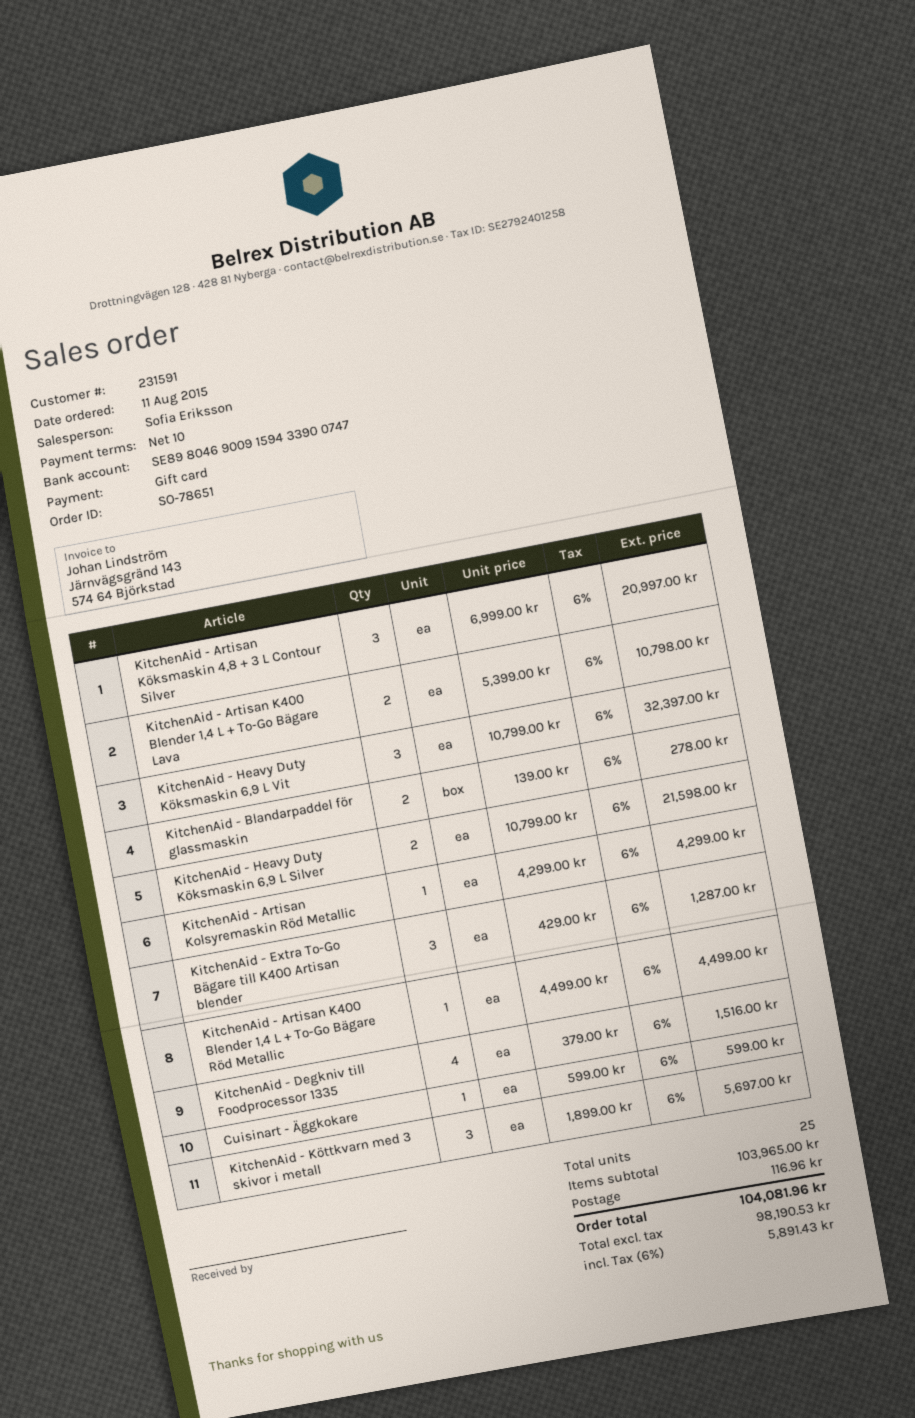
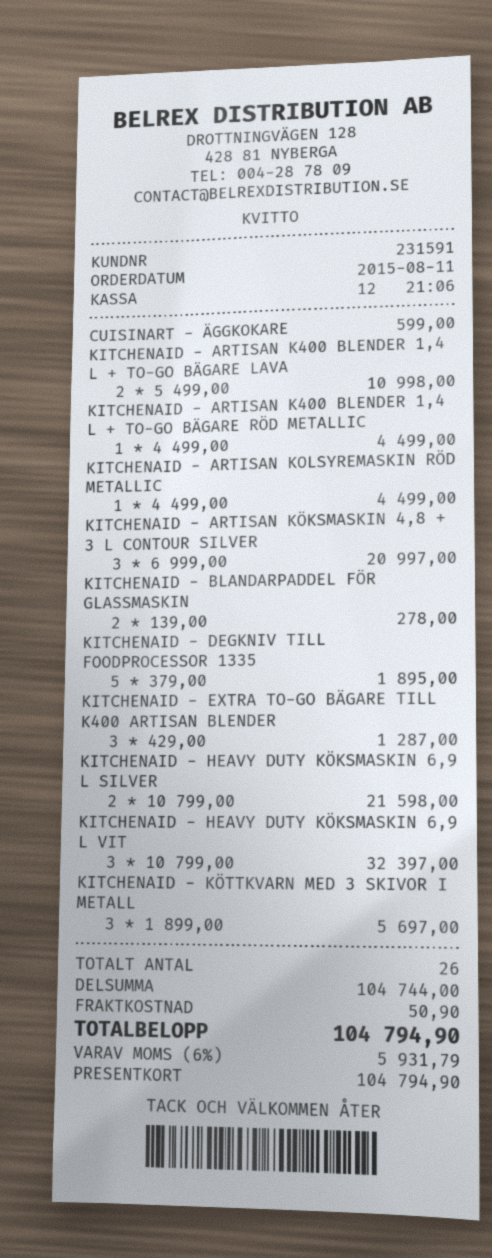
KitchenAid - Artisan K400 Blender 1,4 L + To-Go Bägare Lava: 2 x 5399.00 = 10798.00 -> 2 x 5499.00 = 10998.00
KitchenAid - Artisan Kolsyremaskin Röd Metallic: 1 x 4299.00 = 4299.00 -> 1 x 4499.00 = 4499.00
KitchenAid - Degkniv till Foodprocessor 1335: 4 x 379.00 = 1516.00 -> 5 x 379.00 = 1895.00
total quantity: 25 -> 26
subtotal: 103965.00 -> 104744.00
shipping: 116.96 -> 50.90
tax: 6% = 5891.43 -> 6% = 5931.79
total: 104081.96 -> 104794.90

